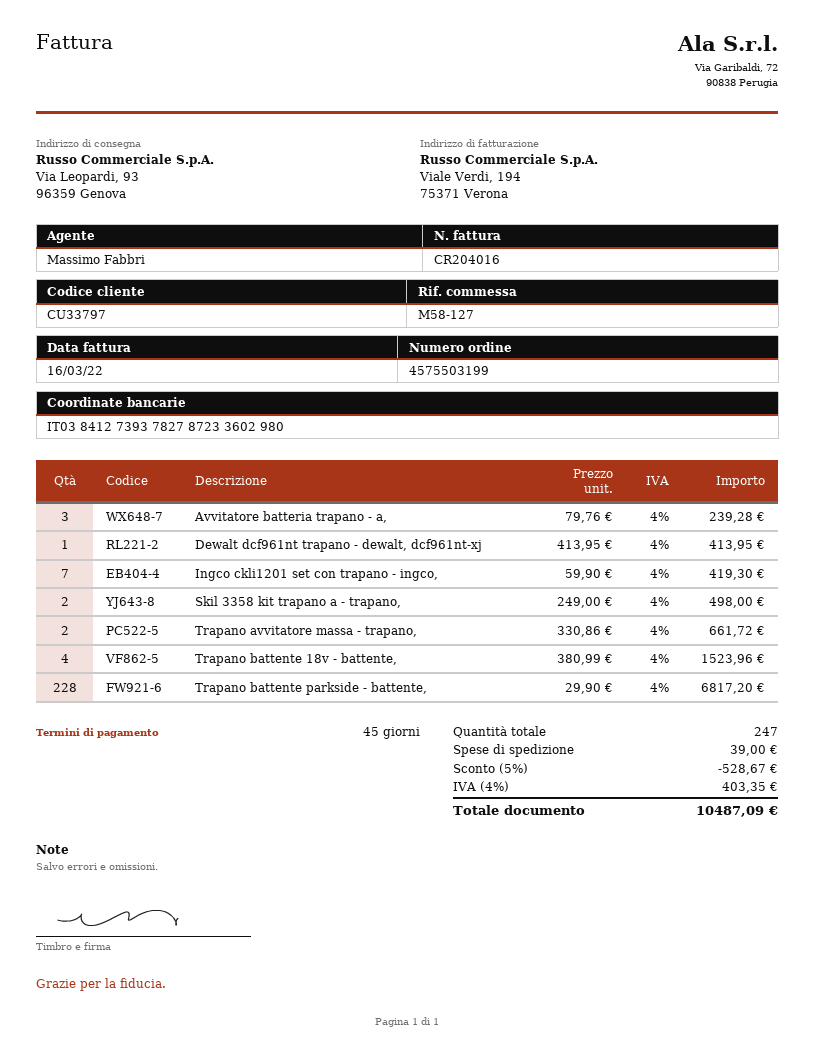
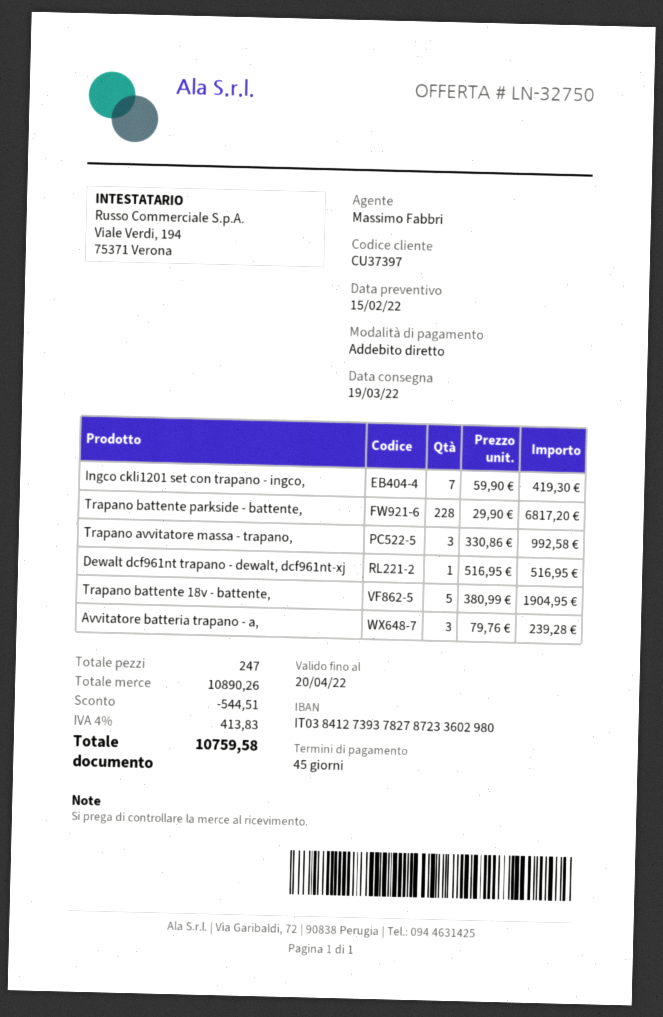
customer number: CU33797 -> CU37397
Dewalt dcf961nt trapano - dewalt, dcf961nt-xj: 1 x 413.95 = 413.95 -> 1 x 516.95 = 516.95
Skil 3358 kit trapano a - trapano,: 2 x 249.00 = 498.00 -> none
Trapano avvitatore massa - trapano,: 2 x 330.86 = 661.72 -> 3 x 330.86 = 992.58
Trapano battente 18v - battente,: 4 x 380.99 = 1523.96 -> 5 x 380.99 = 1904.95
discount: 528.67 -> 544.51
shipping: 39.00 -> none
tax: 4% = 403.35 -> 4% = 413.83
total: 10487.09 -> 10759.58

